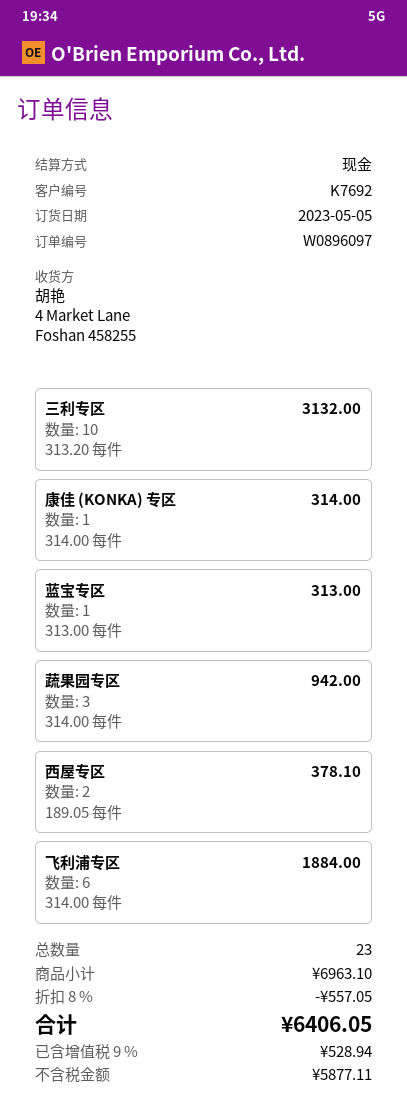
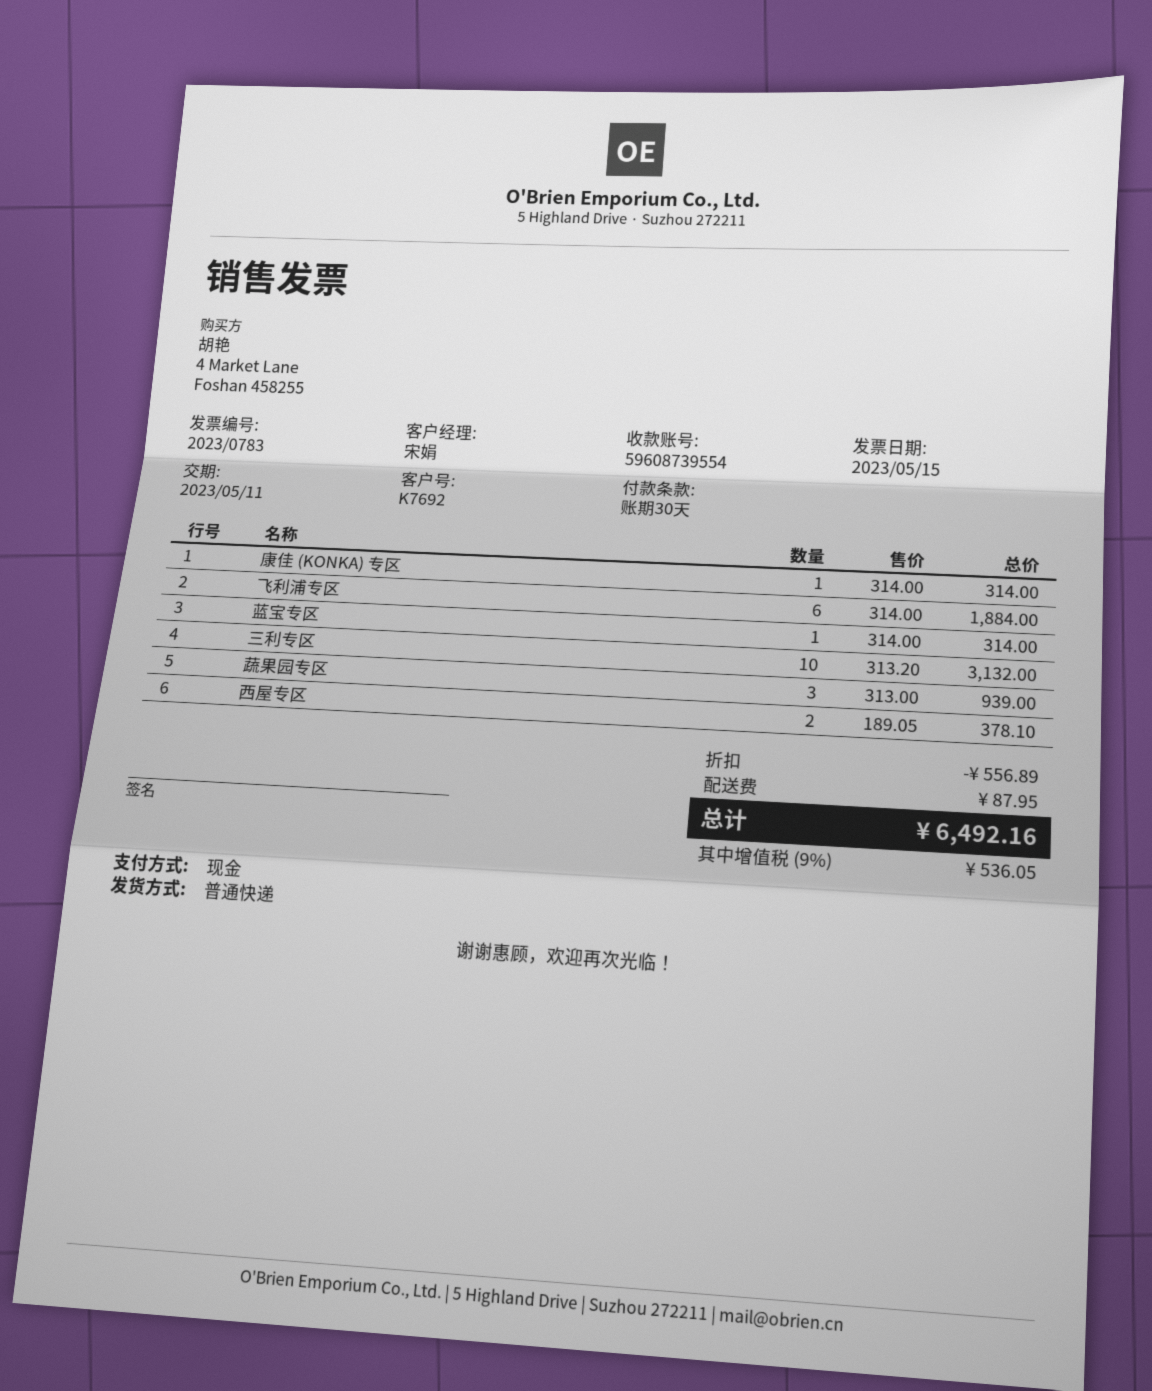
蓝宝专区: 1 x 313.00 = 313.00 -> 1 x 314.00 = 314.00
蔬果园专区: 3 x 314.00 = 942.00 -> 3 x 313.00 = 939.00
discount: 557.05 -> 556.89
shipping: none -> 87.95
tax: 9% = 528.94 -> 9% = 536.05
total: 6406.05 -> 6492.16

